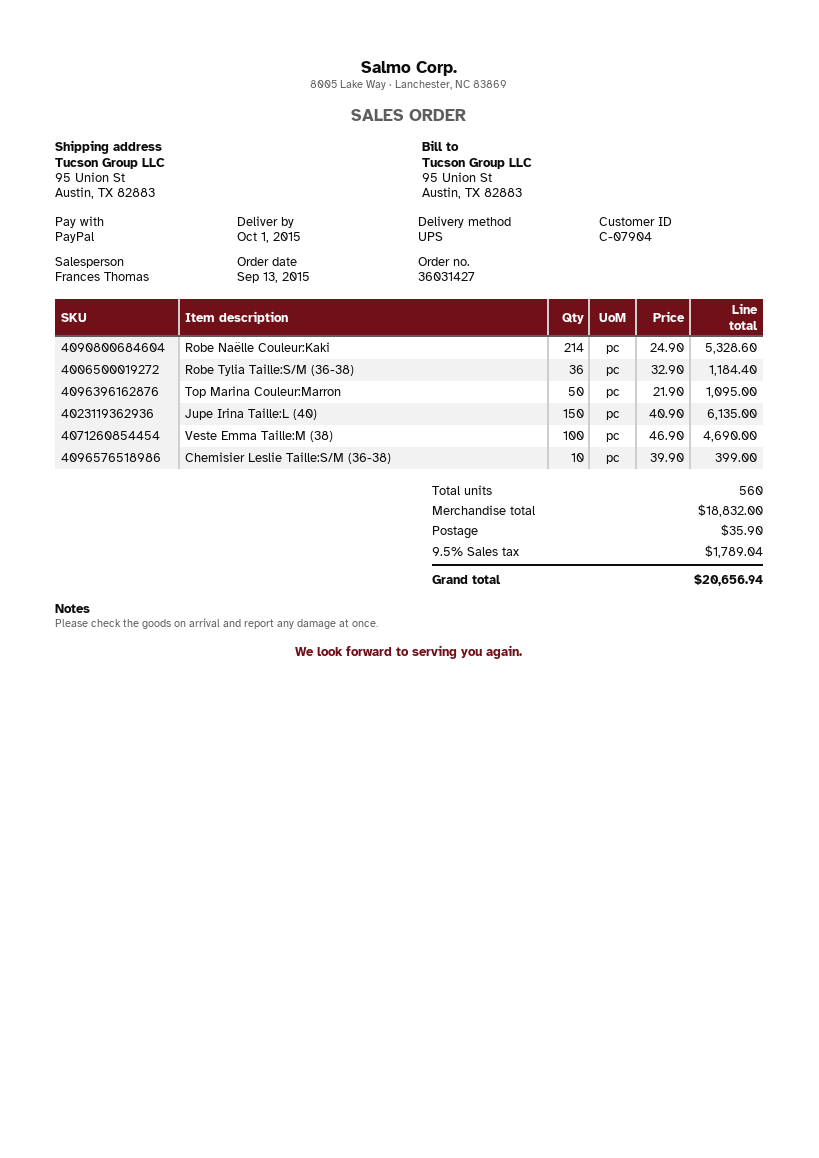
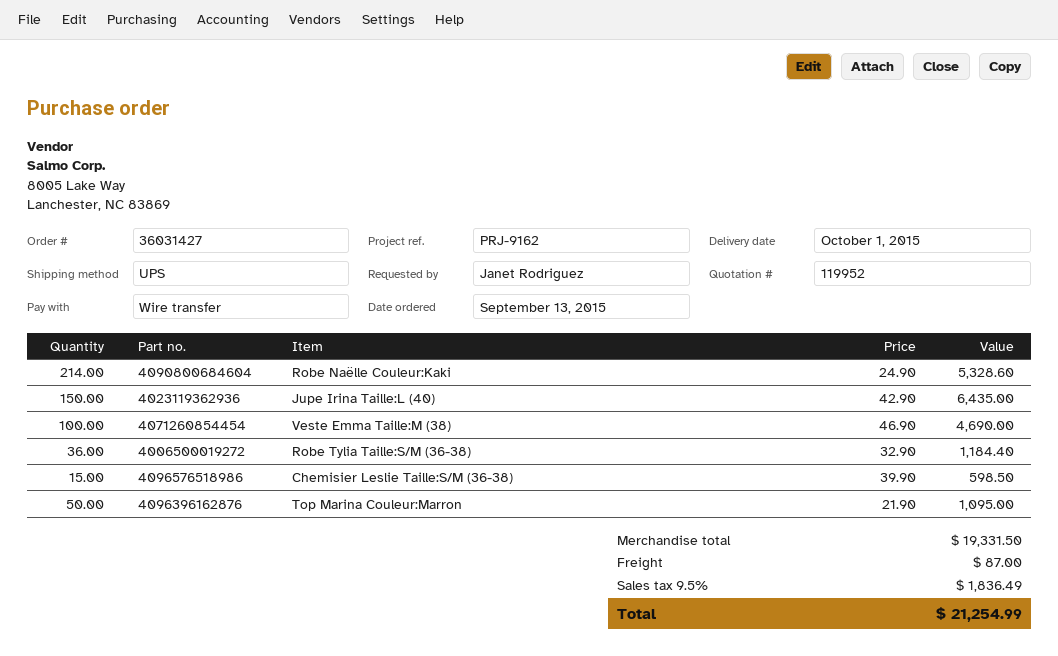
payment method: PayPal -> bank transfer
Jupe Irina Taille:L (40): 150 x 40.90 = 6135.00 -> 150 x 42.90 = 6435.00
Chemisier Leslie Taille:S/M (36-38): 10 x 39.90 = 399.00 -> 15 x 39.90 = 598.50
subtotal: 18832.00 -> 19331.50
shipping: 35.90 -> 87.00
tax: 9.5% = 1789.04 -> 9.5% = 1836.49
total: 20656.94 -> 21254.99

